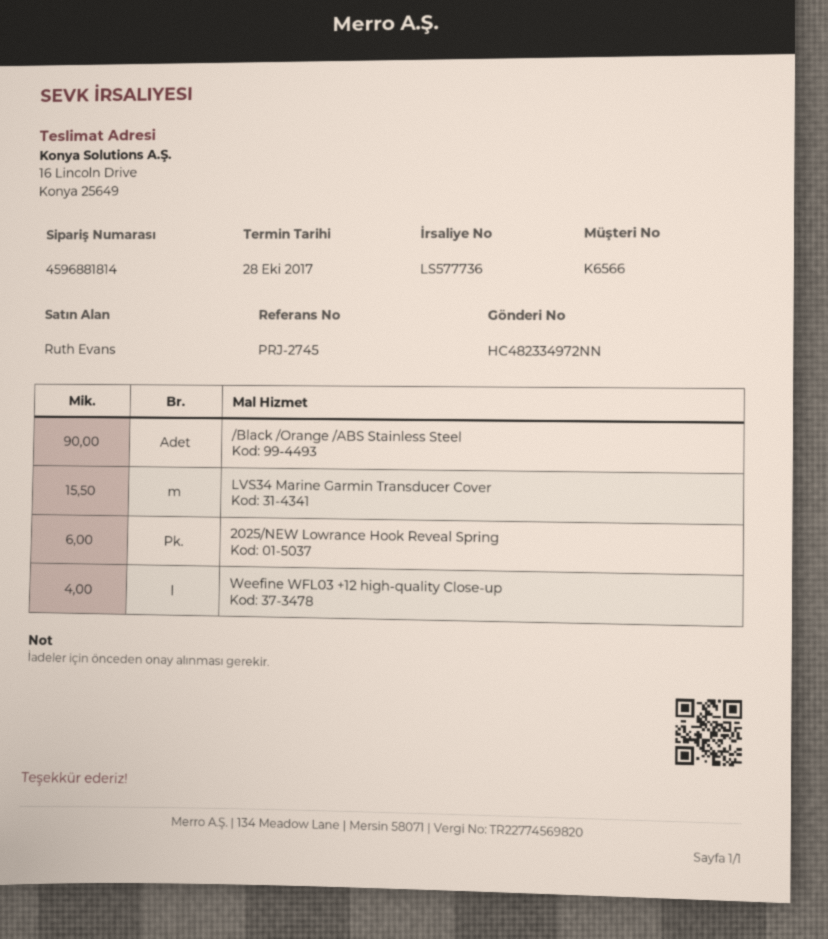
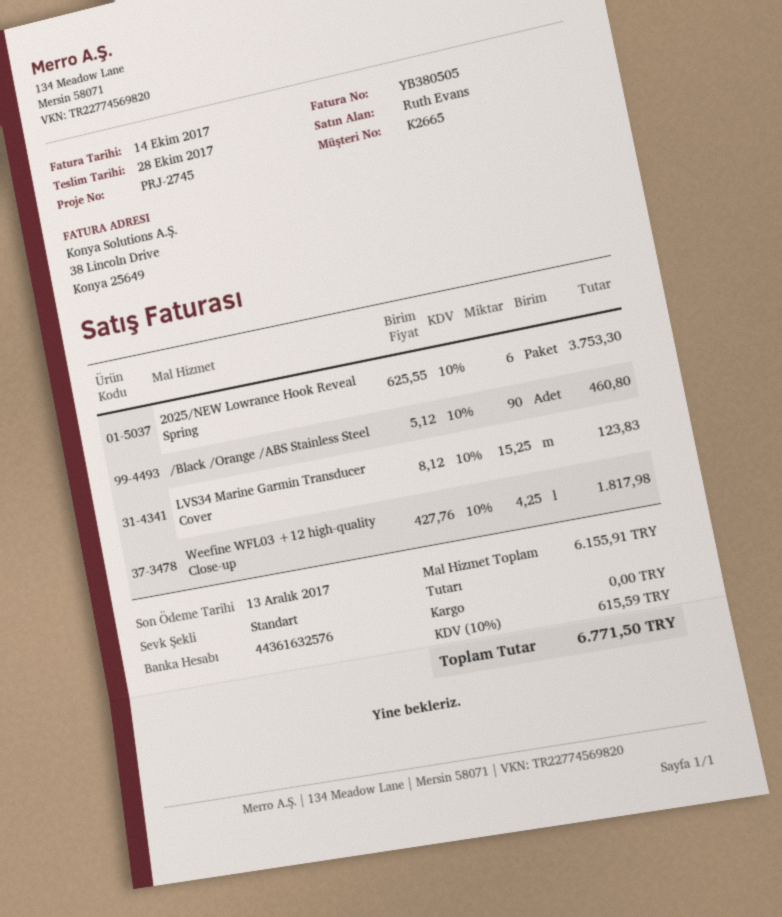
customer number: K6566 -> K2665
LVS34 Marine Garmin Transducer Cover: 15.5 -> 15.25
Weefine WFL03 +12 high-quality Close-up: 4 -> 4.25

